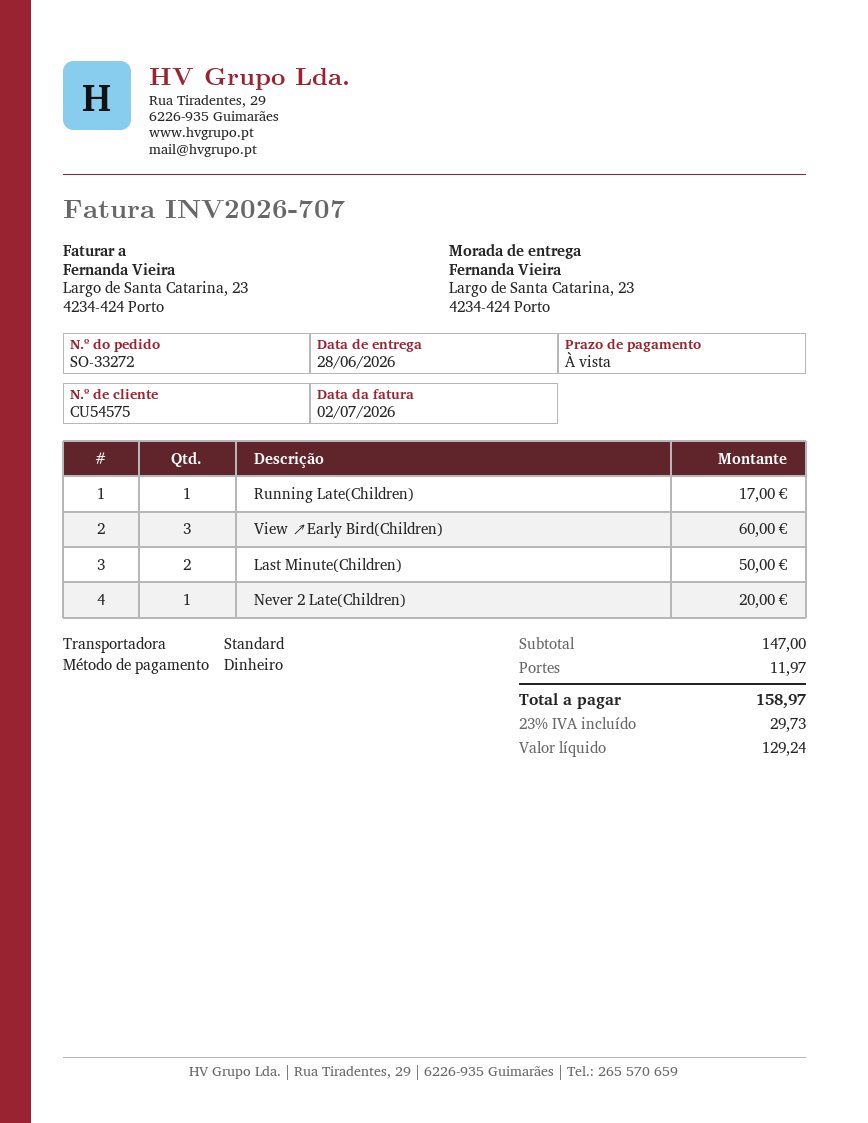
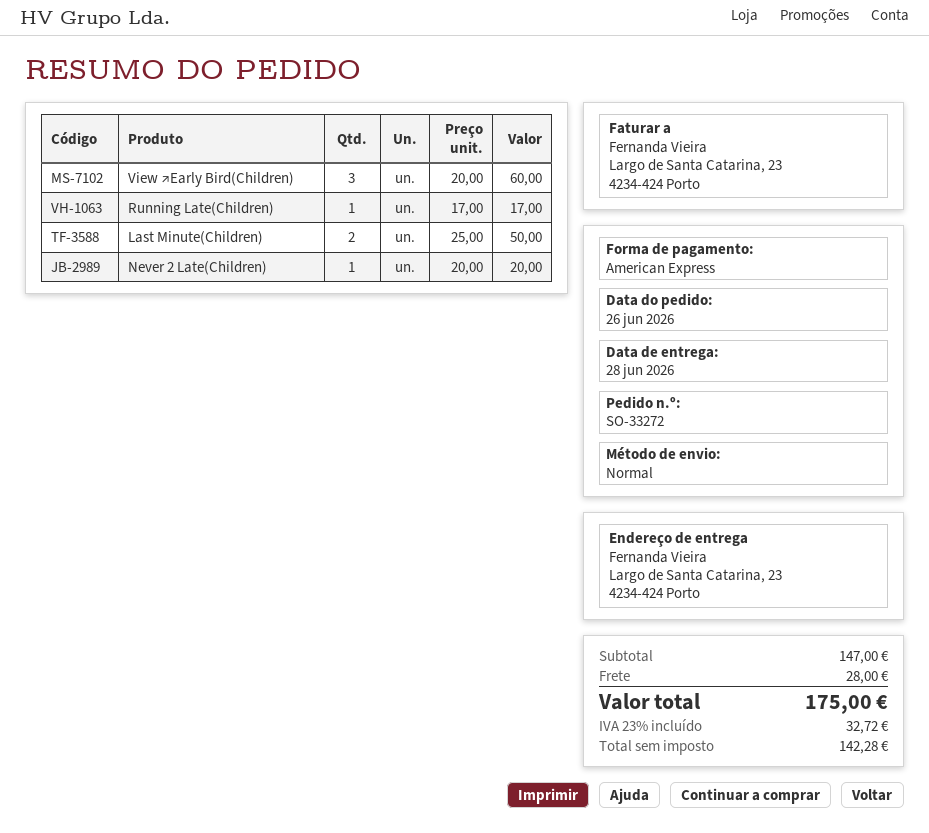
payment method: cash -> American Express
shipping: 11.97 -> 28.00
net: 129.24 -> 142.28
tax: 23% = 29.73 -> 23% = 32.72
total: 158.97 -> 175.00

